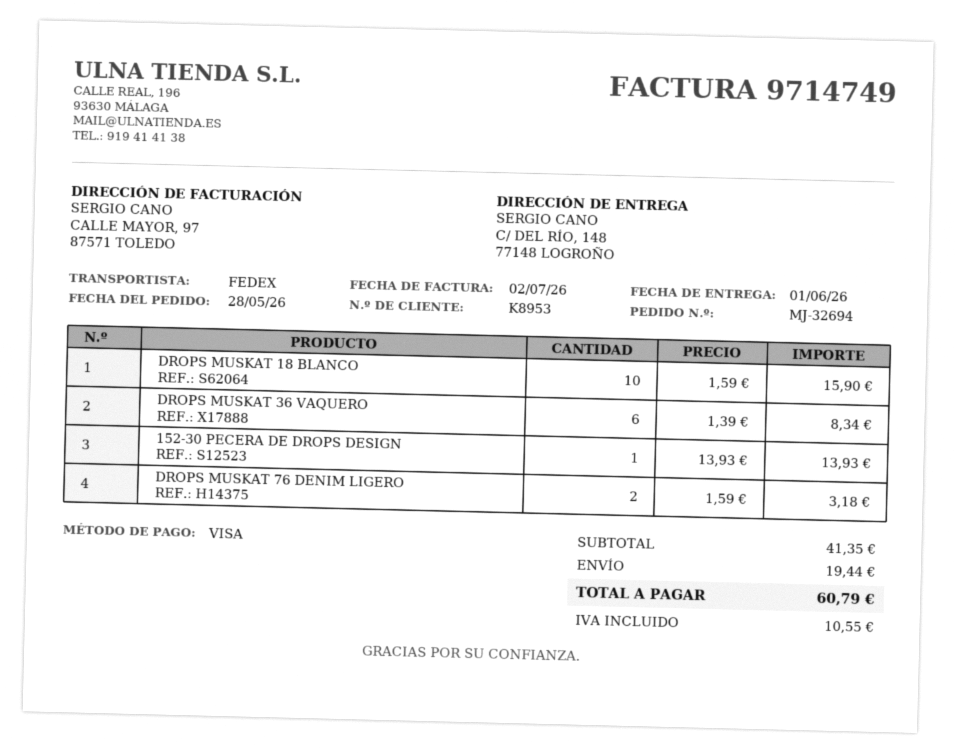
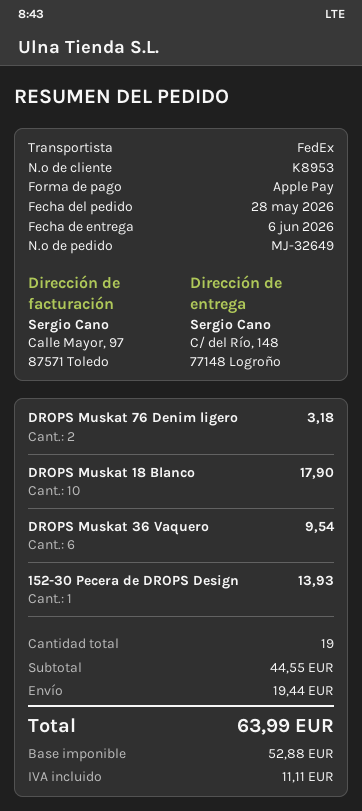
order number: MJ-32694 -> MJ-32649
delivery date: 2026-06-01 -> 2026-06-06
payment method: Visa -> Apple Pay
DROPS MUSKAT 18 BLANCO: 10 for 15.90 -> 10 for 17.90
DROPS MUSKAT 36 VAQUERO: 6 for 8.34 -> 6 for 9.54
subtotal: 41.35 -> 44.55
tax: 10.55 -> 11.11
total: 60.79 -> 63.99

